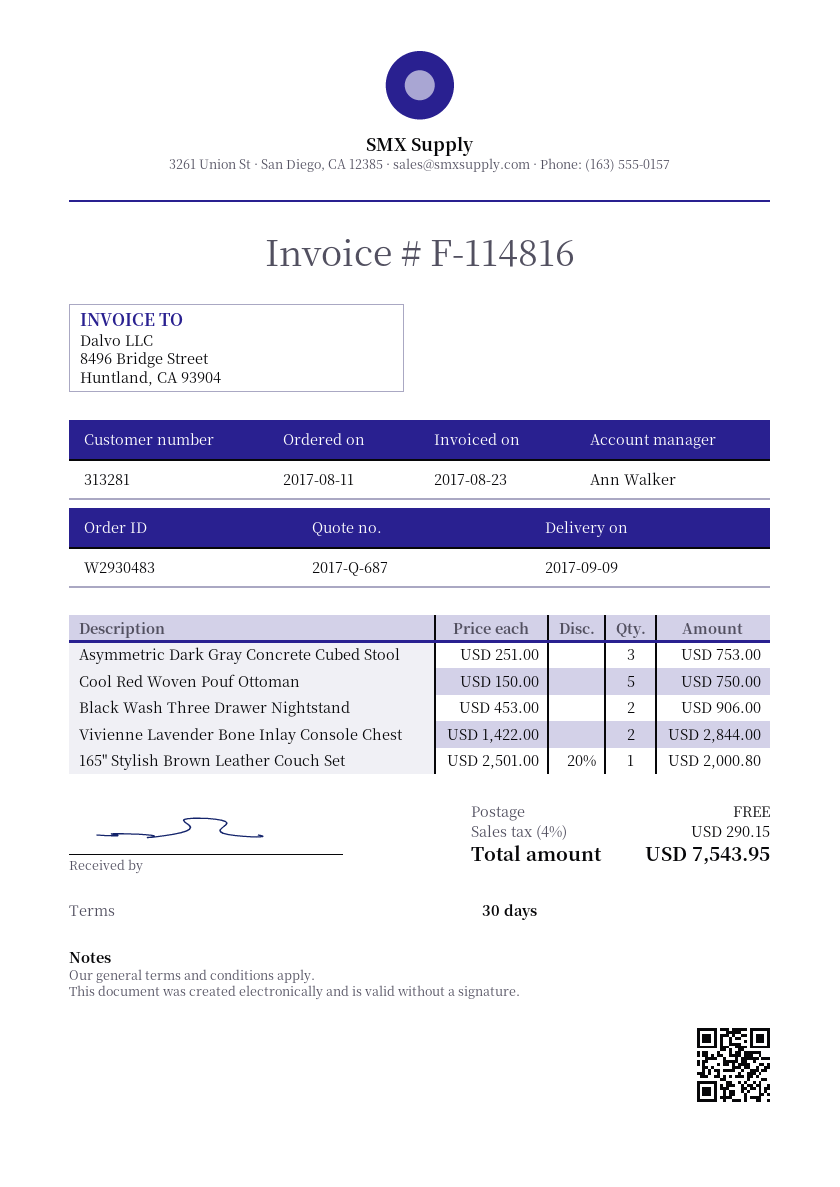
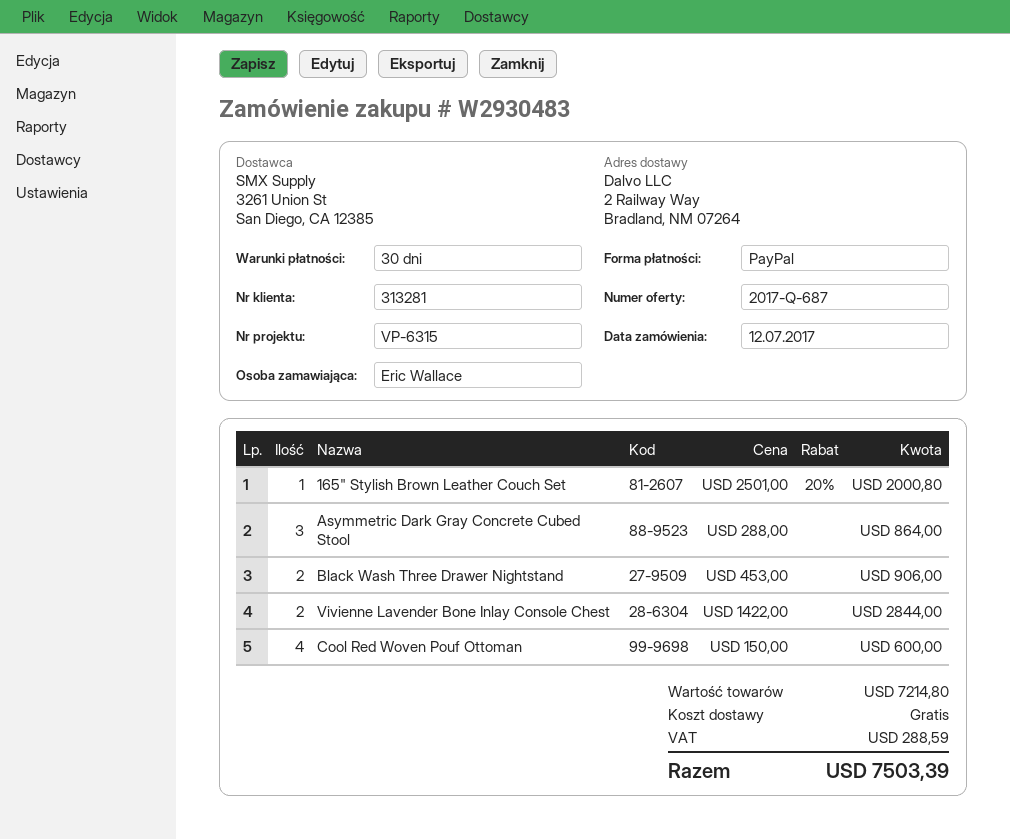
order date: 2017-08-11 -> 2017-07-12
Asymmetric Dark Gray Concrete Cubed Stool: 3 x 251.00 = 753.00 -> 3 x 288.00 = 864.00
Cool Red Woven Pouf Ottoman: 5 x 150.00 = 750.00 -> 4 x 150.00 = 600.00
tax: 290.15 -> 288.59
total: 7543.95 -> 7503.39

